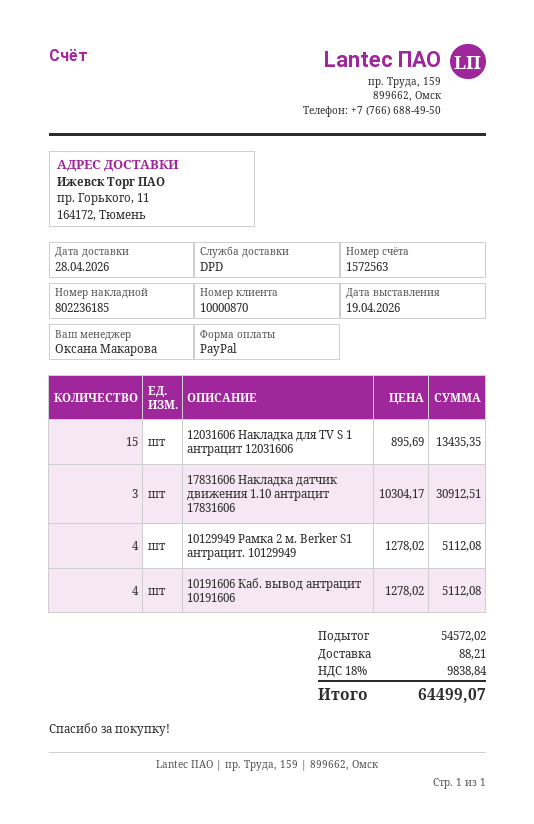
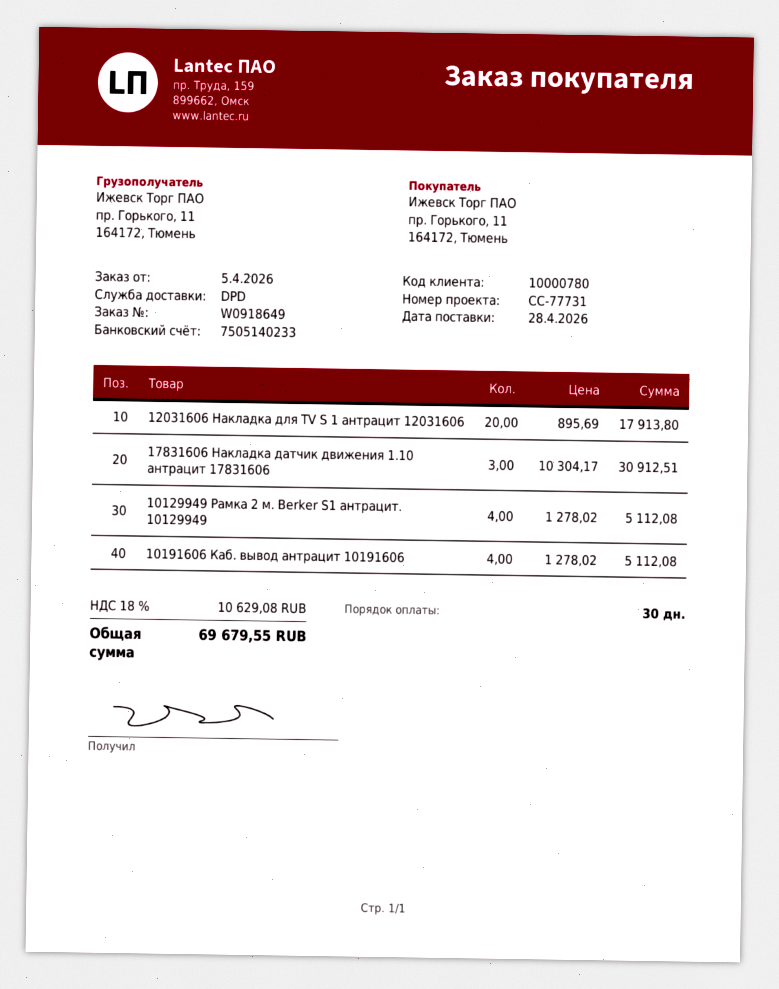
customer number: 10000870 -> 10000780
12031606 Накладка для TV S 1 антрацит 12031606: 15 x 895.69 = 13435.35 -> 20 x 895.69 = 17913.80
shipping: 88.21 -> none
tax: 18% = 9838.84 -> 18% = 10629.08
total: 64499.07 -> 69679.55

